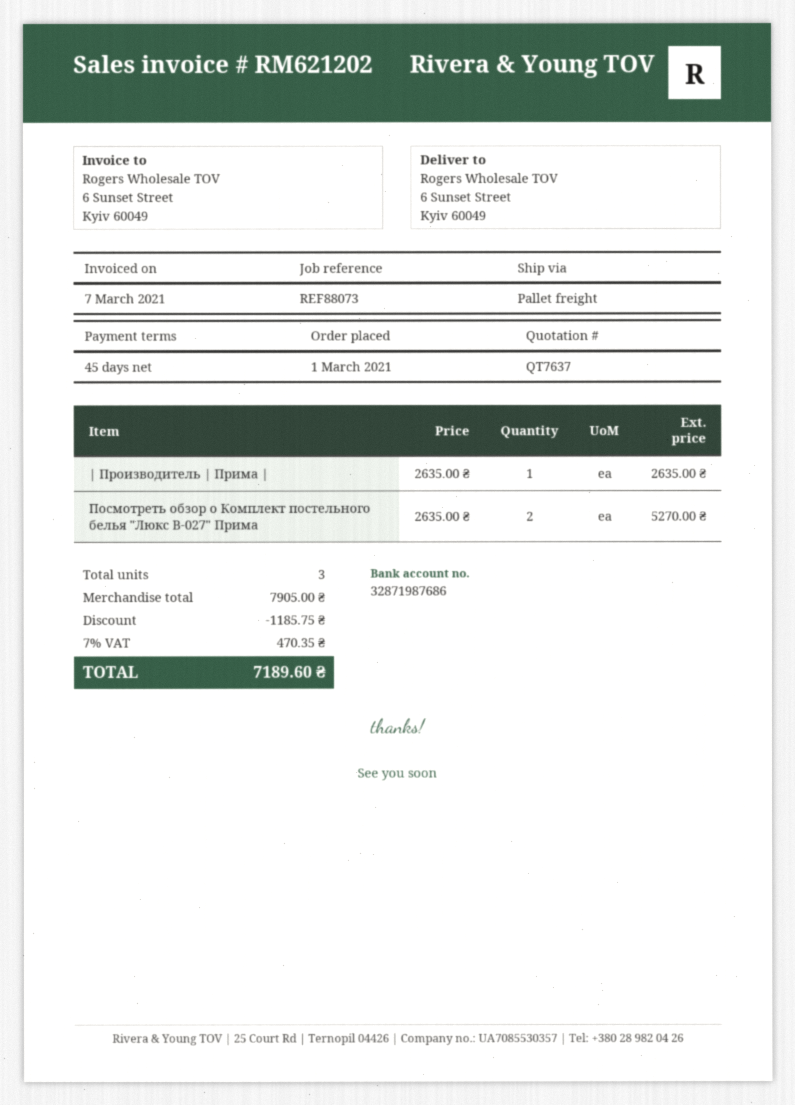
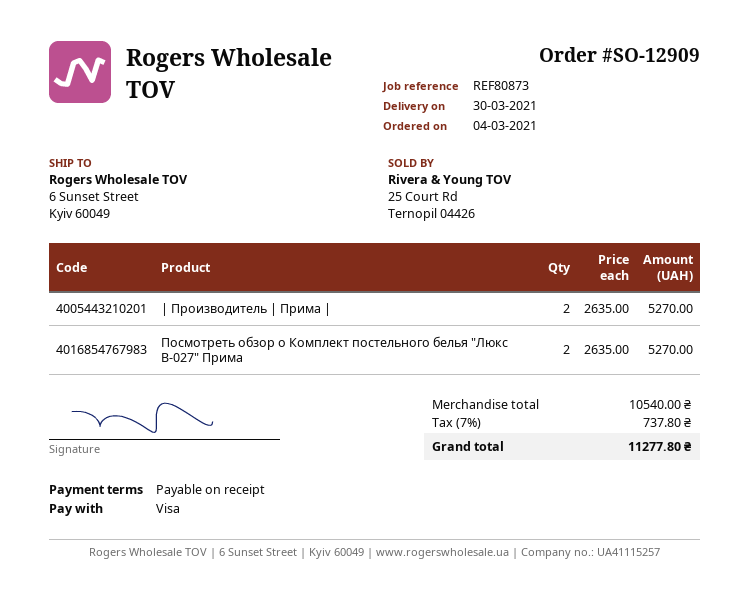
order date: 2021-03-01 -> 2021-03-04
payment terms: 45 days -> on receipt
reference: REF88073 -> REF80873
| Производитель | Прима |: 1 x 2635.00 = 2635.00 -> 2 x 2635.00 = 5270.00
subtotal: 7905.00 -> 10540.00
discount: 1185.75 -> none
tax: 7% = 470.35 -> 7% = 737.80
total: 7189.60 -> 11277.80

